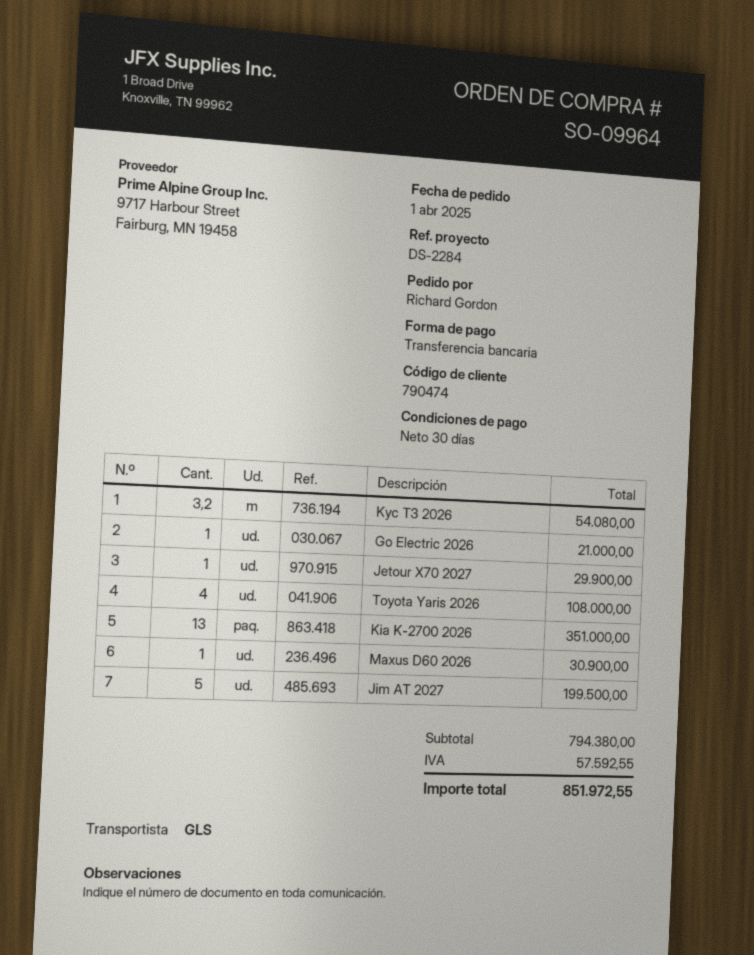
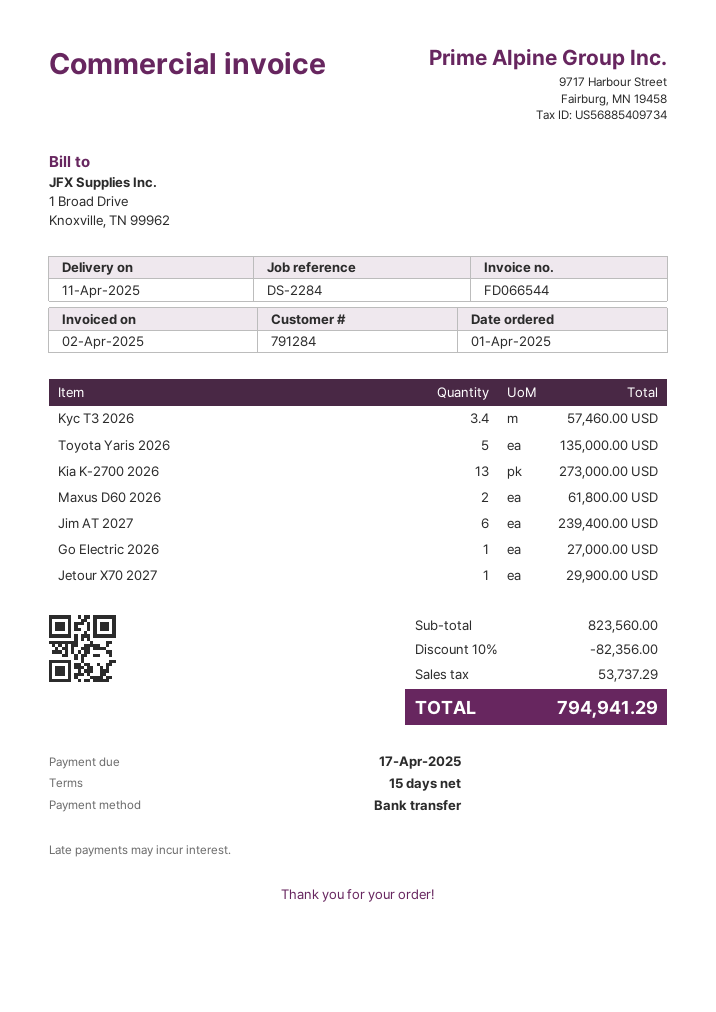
payment terms: 30 days -> 15 days
customer number: 790474 -> 791284
Kyc T3 2026: 3.2 for 54080.00 -> 3.4 for 57460.00
Go Electric 2026: 1 for 21000.00 -> 1 for 27000.00
Toyota Yaris 2026: 4 for 108000.00 -> 5 for 135000.00
Kia K-2700 2026: 13 for 351000.00 -> 13 for 273000.00
Maxus D60 2026: 1 for 30900.00 -> 2 for 61800.00
Jim AT 2027: 5 for 199500.00 -> 6 for 239400.00
subtotal: 794380.00 -> 823560.00
discount: none -> 10% = 82356.00
tax: 57592.55 -> 53737.29
total: 851972.55 -> 794941.29

